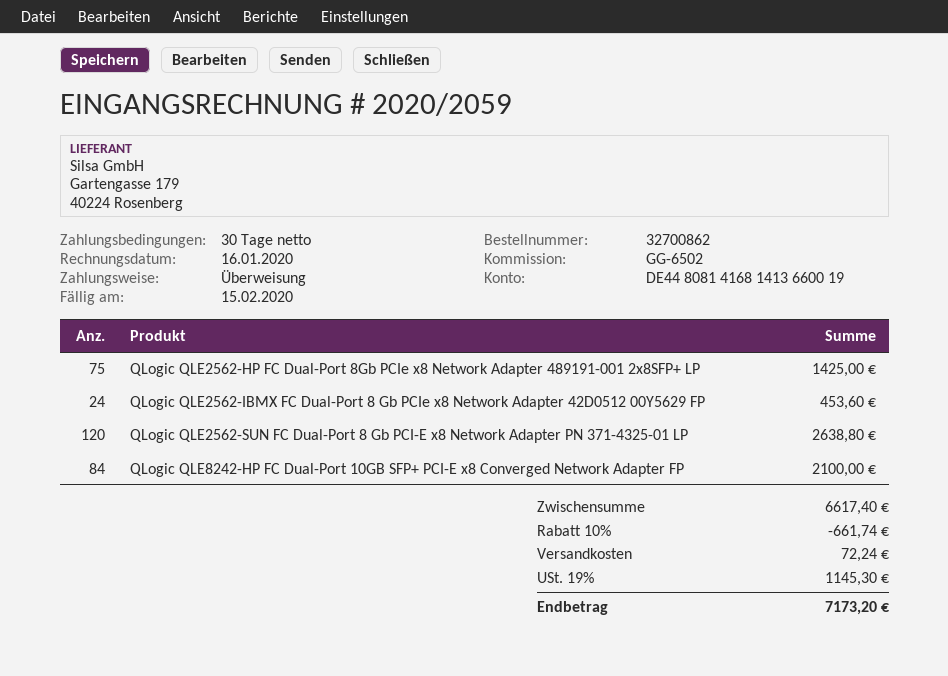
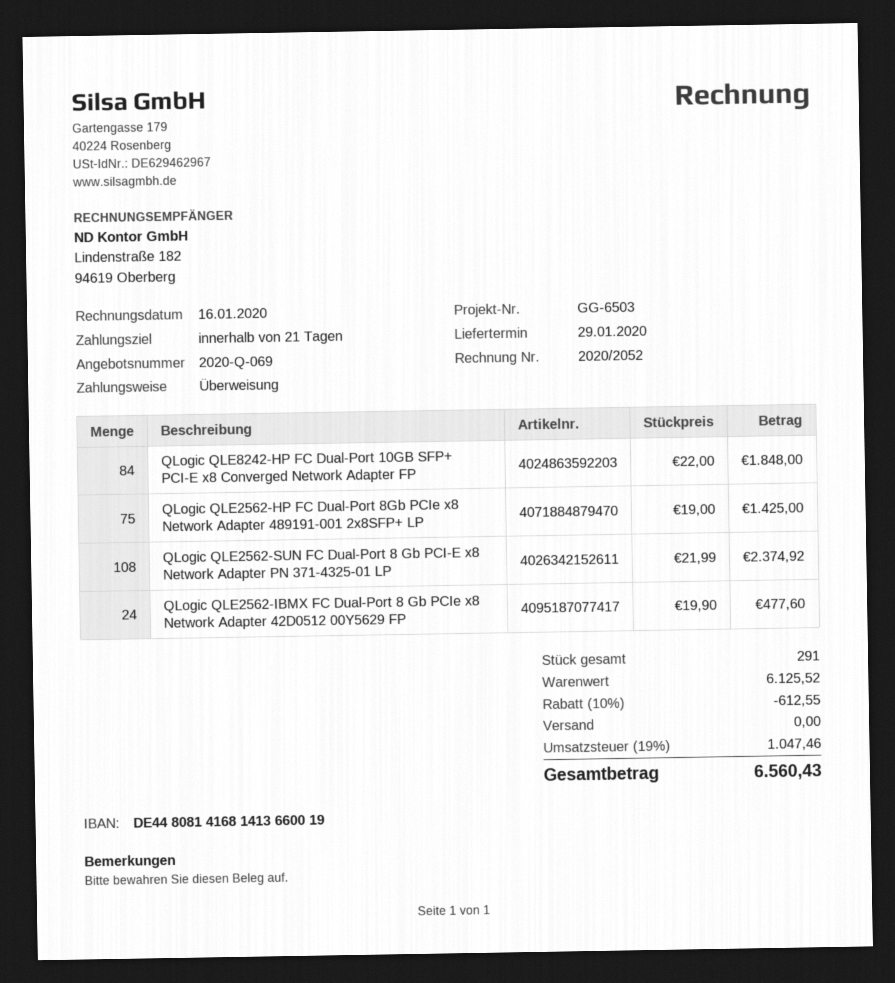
invoice number: 2020/2059 -> 2020/2052
payment terms: 30 days -> 21 days
reference: GG-6502 -> GG-6503
QLogic QLE2562-IBMX FC Dual-Port 8 Gb PCIe x8 Network Adapter 42D0512 00Y5629 FP: 24 for 453.60 -> 24 for 477.60
QLogic QLE2562-SUN FC Dual-Port 8 Gb PCI-E x8 Network Adapter PN 371-4325-01 LP: 120 for 2638.80 -> 108 for 2374.92
QLogic QLE8242-HP FC Dual-Port 10GB SFP+ PCI-E x8 Converged Network Adapter FP: 84 for 2100.00 -> 84 for 1848.00
subtotal: 6617.40 -> 6125.52
discount: 10% = 661.74 -> 10% = 612.55
shipping: 72.24 -> 0.00
tax: 19% = 1145.30 -> 19% = 1047.46
total: 7173.20 -> 6560.43

